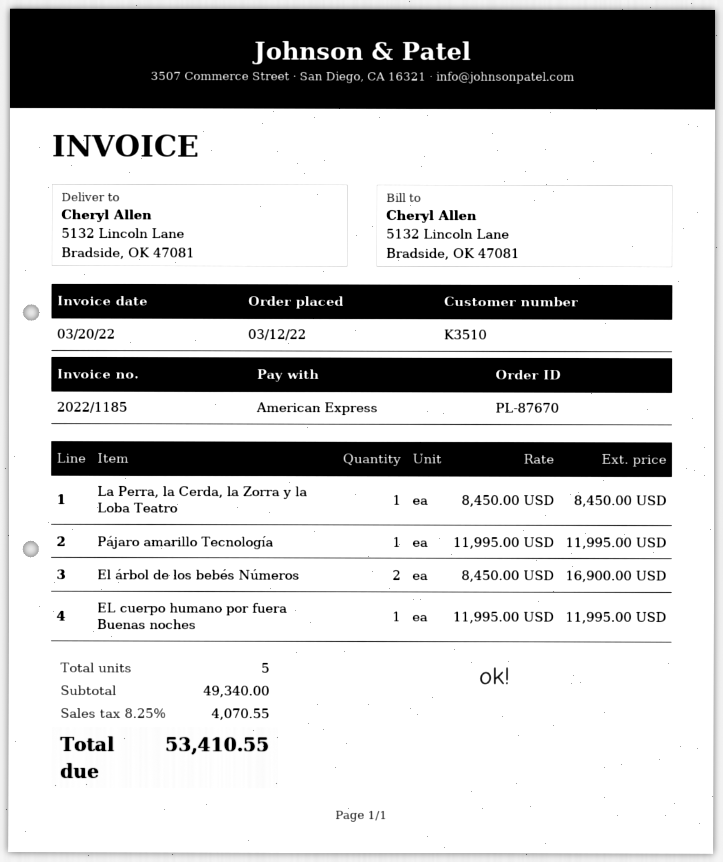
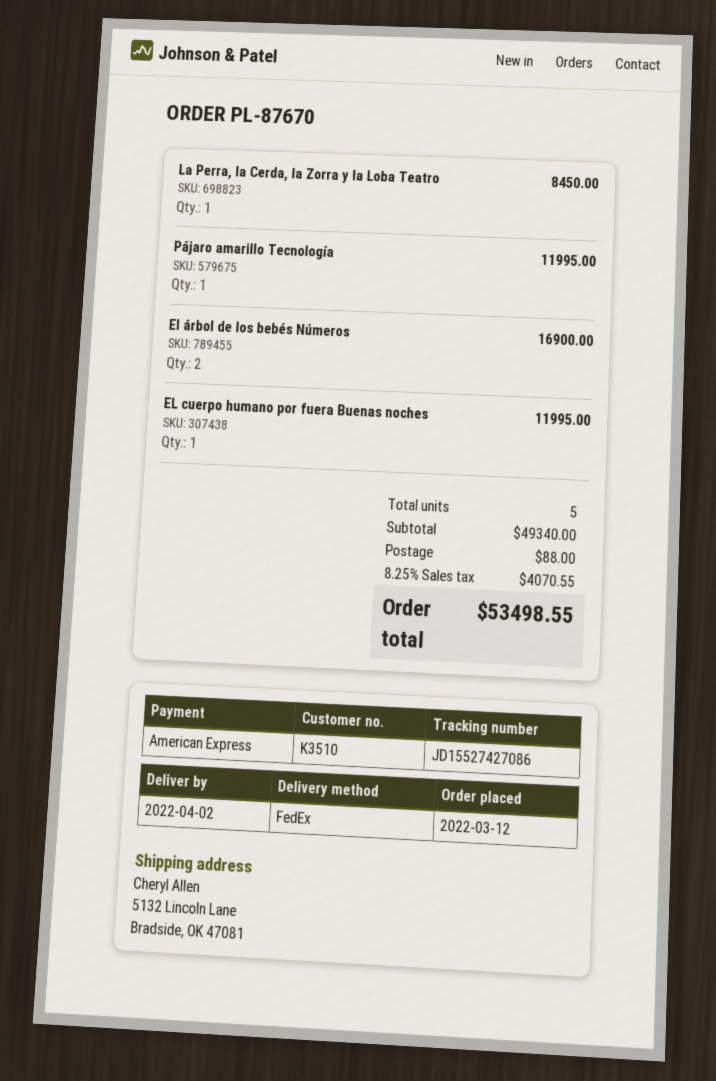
shipping: none -> 88.00
total: 53410.55 -> 53498.55

